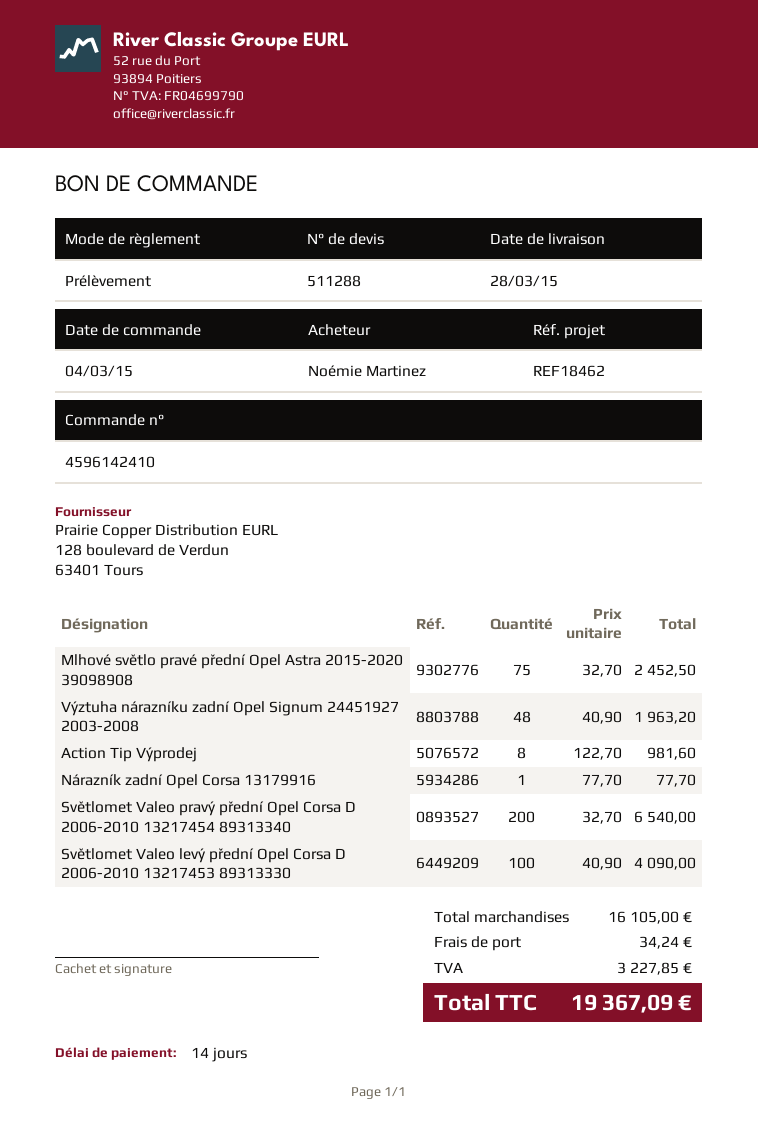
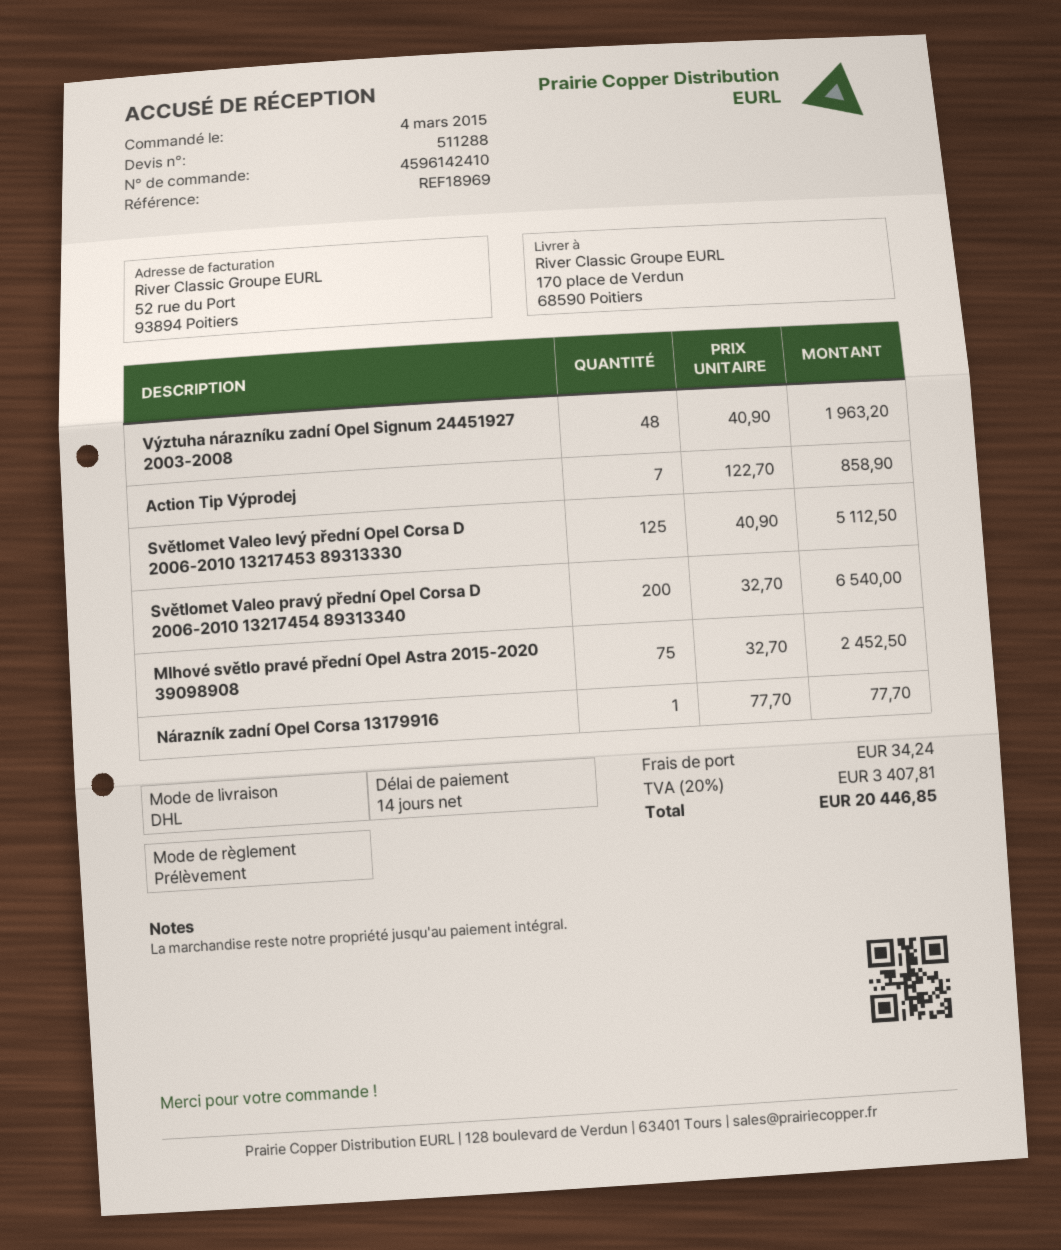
reference: REF18462 -> REF18969
Action Tip Výprodej: 8 x 122.70 = 981.60 -> 7 x 122.70 = 858.90
Světlomet Valeo levý přední Opel Corsa D 2006-2010 13217453 89313330: 100 x 40.90 = 4090.00 -> 125 x 40.90 = 5112.50
tax: 3227.85 -> 3407.81
total: 19367.09 -> 20446.85

